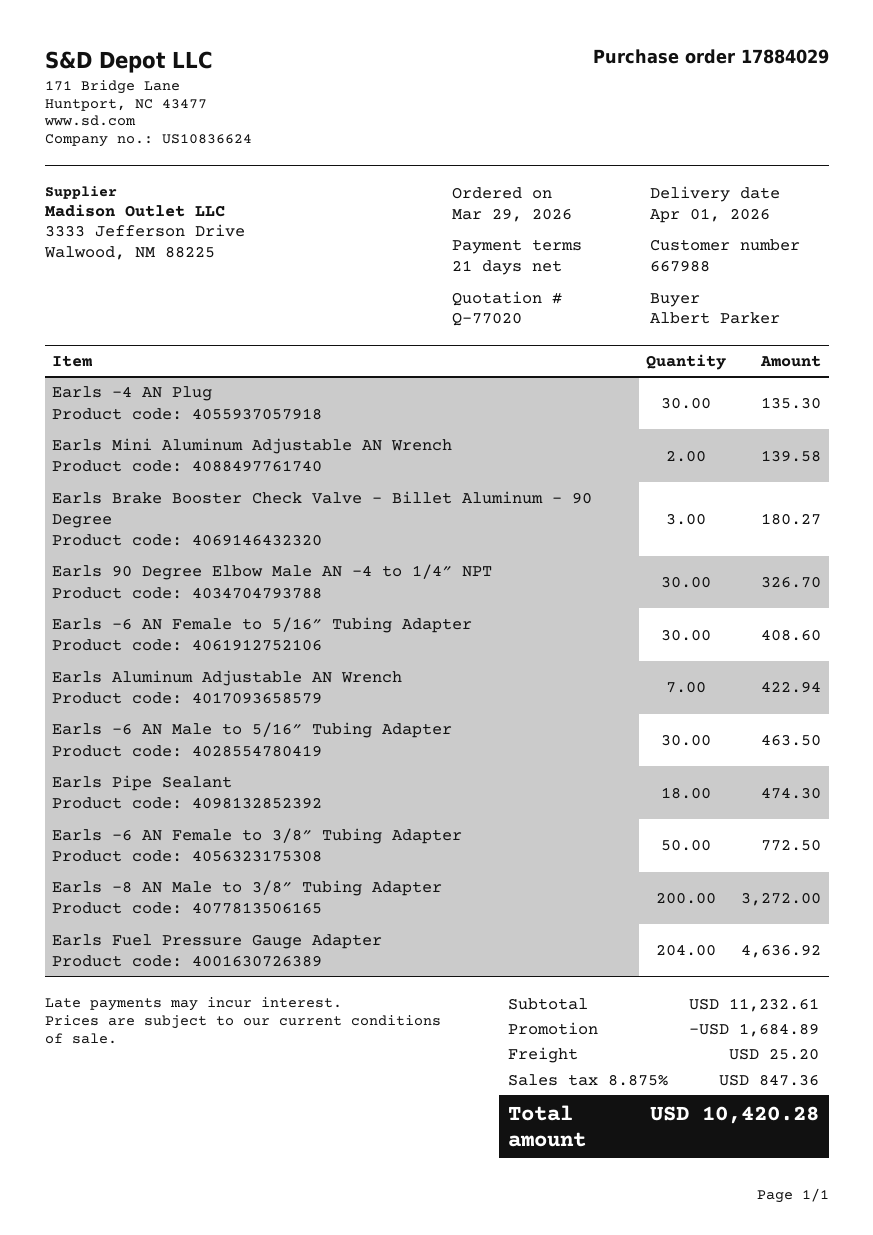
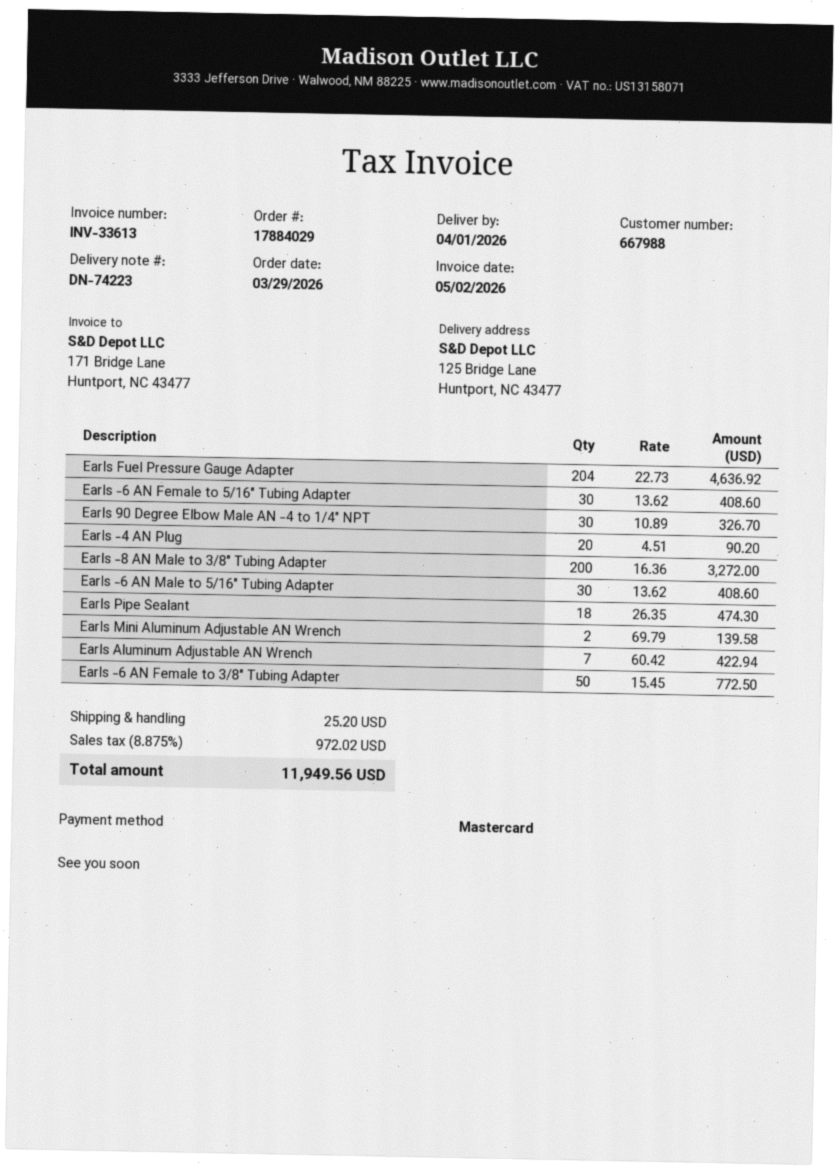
Earls -4 AN Plug: 30 for 135.30 -> 20 for 90.20
Earls Brake Booster Check Valve – Billet Aluminum – 90 Degree: 3 for 180.27 -> none
Earls -6 AN Male to 5/16″ Tubing Adapter: 30 for 463.50 -> 30 for 408.60
discount: 1684.89 -> none
tax: 8.875% = 847.36 -> 8.875% = 972.02
total: 10420.28 -> 11949.56

